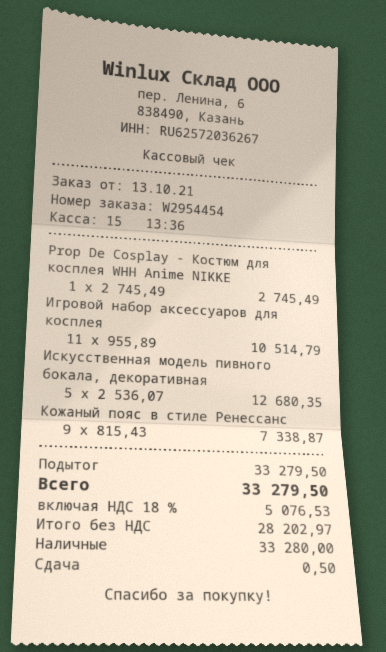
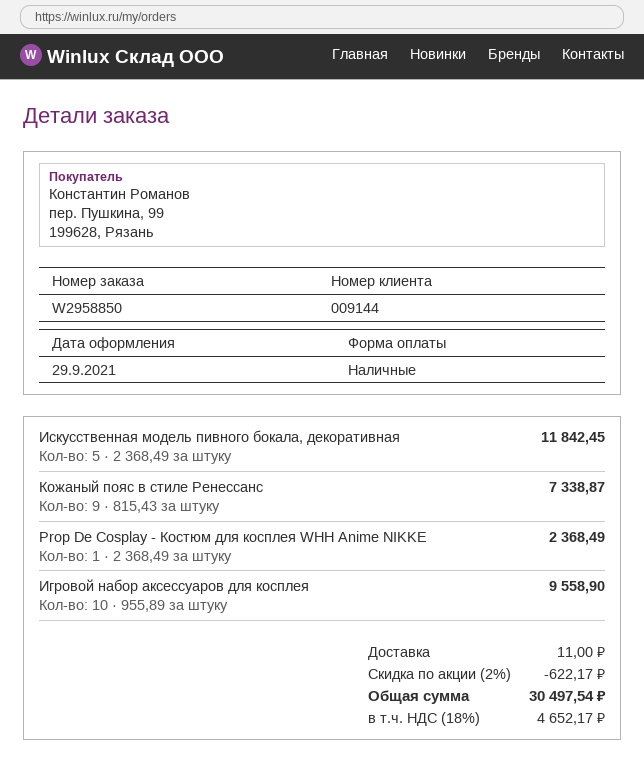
order number: W2954454 -> W2958850
order date: 2021-10-13 -> 2021-09-29
Prop De Cosplay - Костюм для косплея WHH Anime NIKKE: 1 x 2745.49 = 2745.49 -> 1 x 2368.49 = 2368.49
Игровой набор аксессуаров для косплея: 11 x 955.89 = 10514.79 -> 10 x 955.89 = 9558.90
Искусственная модель пивного бокала, декоративная: 5 x 2536.07 = 12680.35 -> 5 x 2368.49 = 11842.45
discount: none -> 2% = 622.17
shipping: none -> 11.00
tax: 18% = 5076.53 -> 18% = 4652.17
total: 33279.50 -> 30497.54

